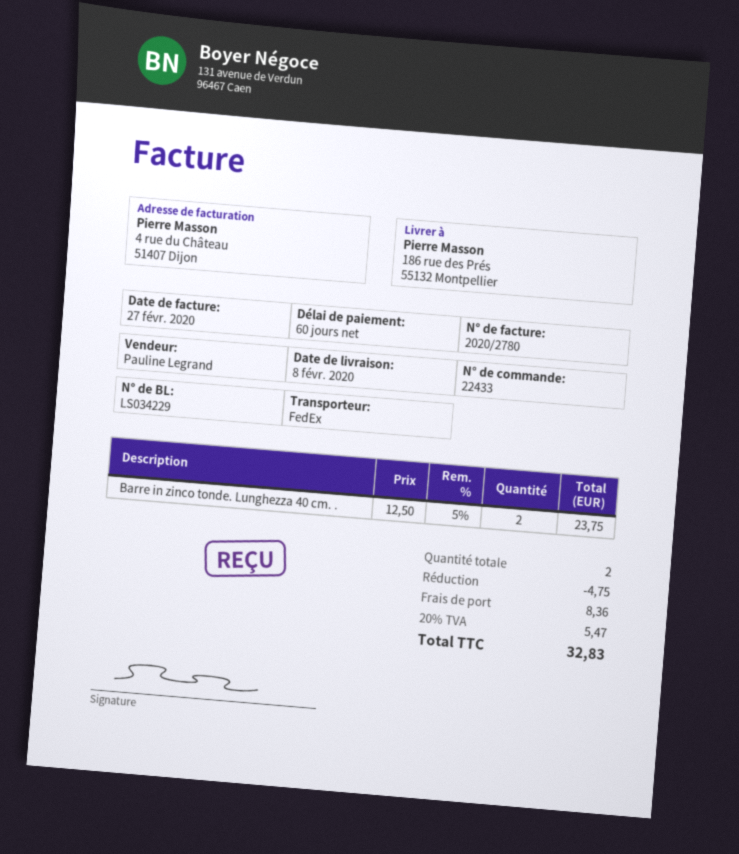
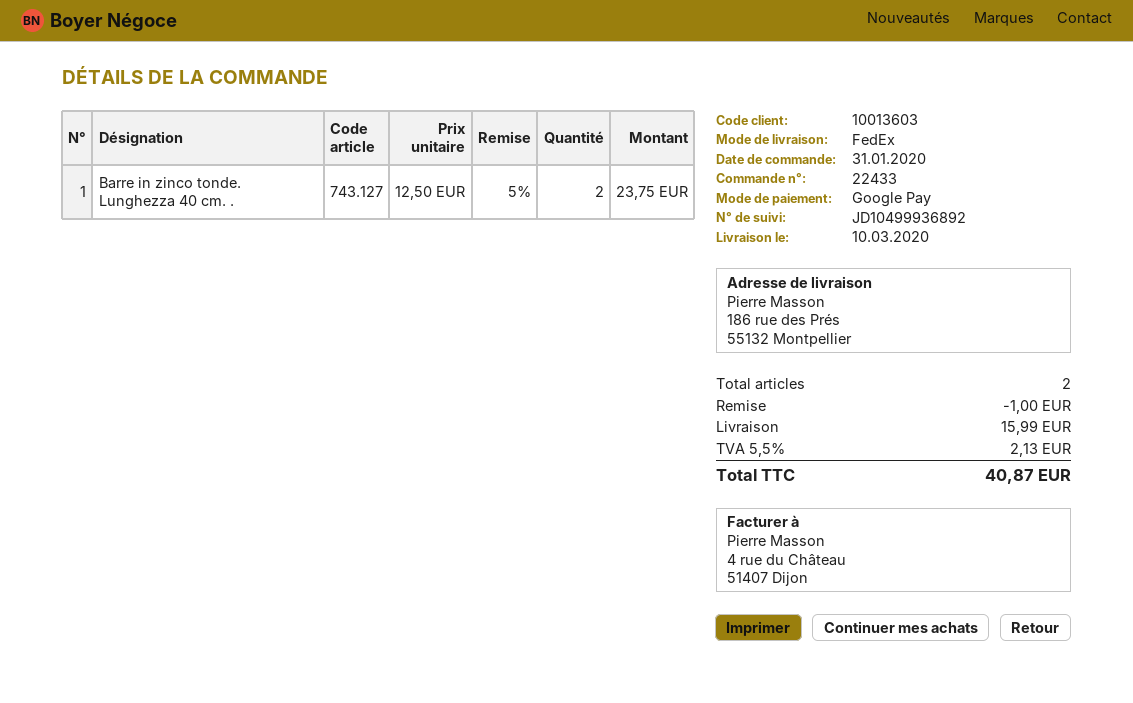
delivery date: 2020-02-08 -> 2020-03-10
discount: 4.75 -> 1.00
shipping: 8.36 -> 15.99
tax: 20% = 5.47 -> 5.5% = 2.13
total: 32.83 -> 40.87

